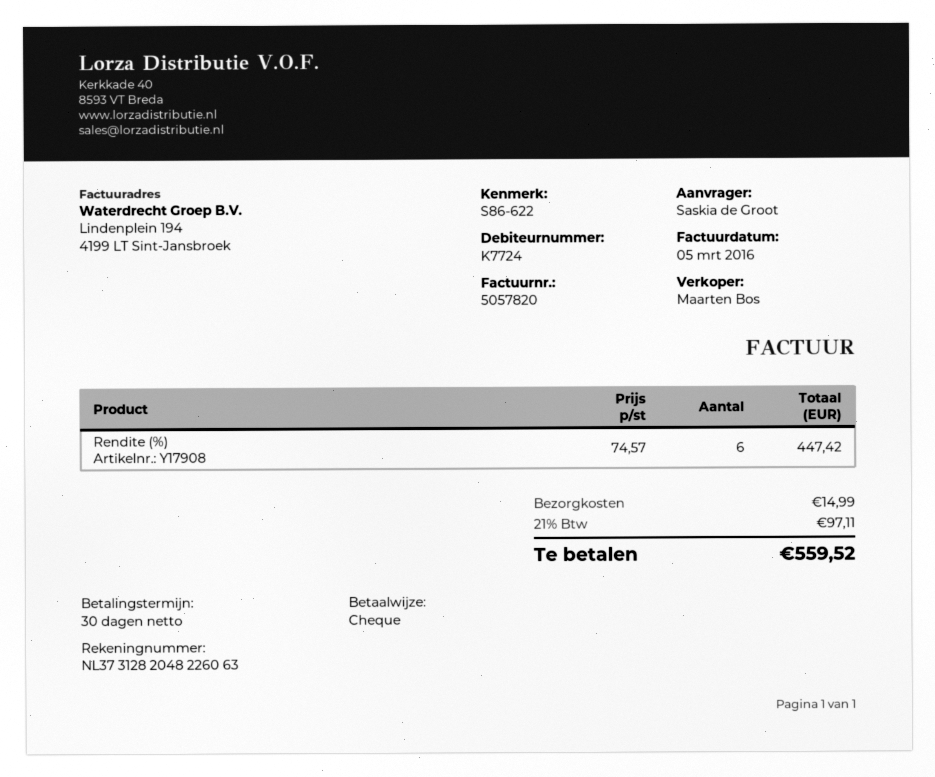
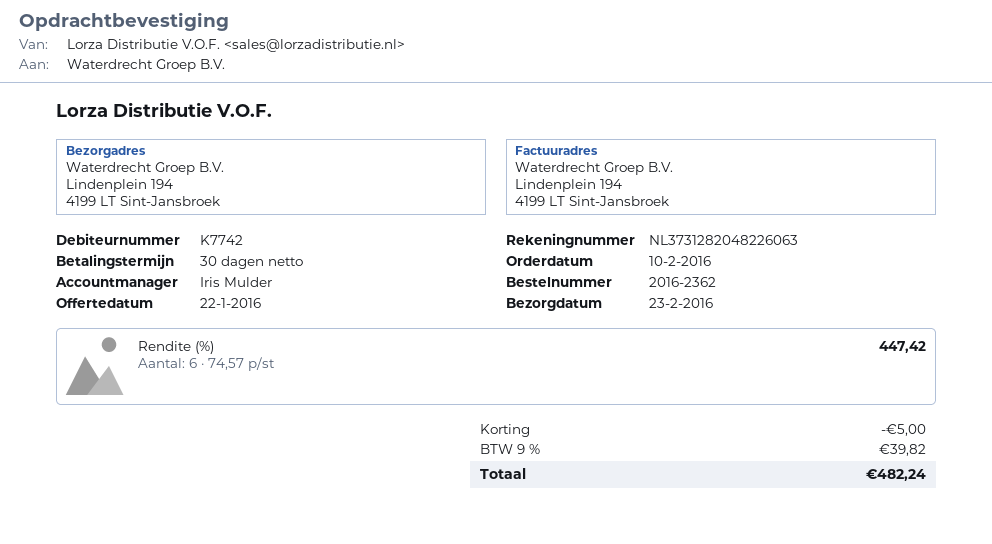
customer number: K7724 -> K7742
sales rep: Maarten Bos -> Iris Mulder
discount: none -> 5.00
shipping: 14.99 -> none
tax: 21% = 97.11 -> 9% = 39.82
total: 559.52 -> 482.24

